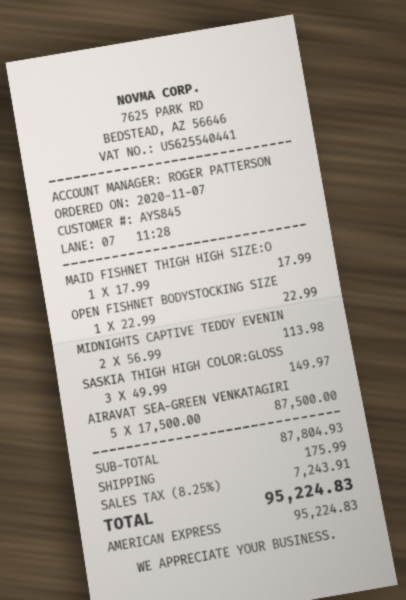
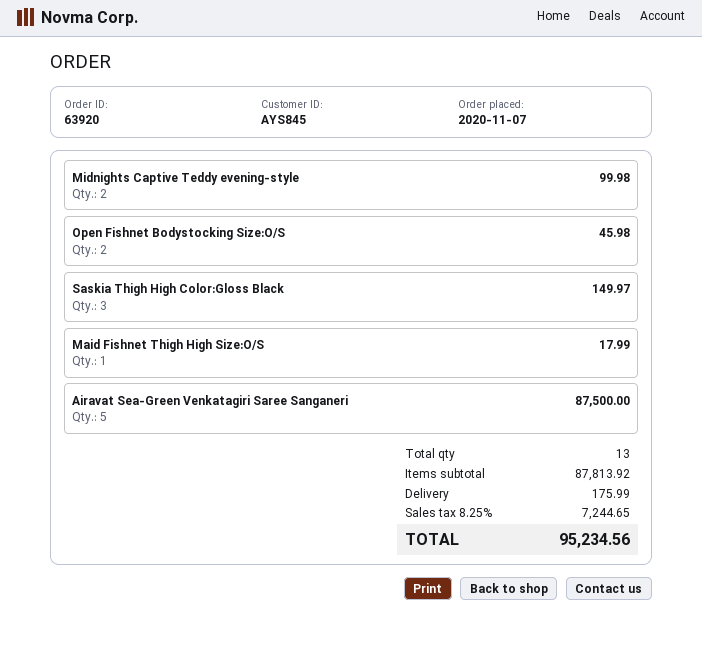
OPEN FISHNET BODYSTOCKING SIZE: 1 for 22.99 -> 2 for 45.98
MIDNIGHTS CAPTIVE TEDDY EVENIN: 2 for 113.98 -> 2 for 99.98
subtotal: 87804.93 -> 87813.92
tax: 8.25% = 7243.91 -> 8.25% = 7244.65
total: 95224.83 -> 95234.56

